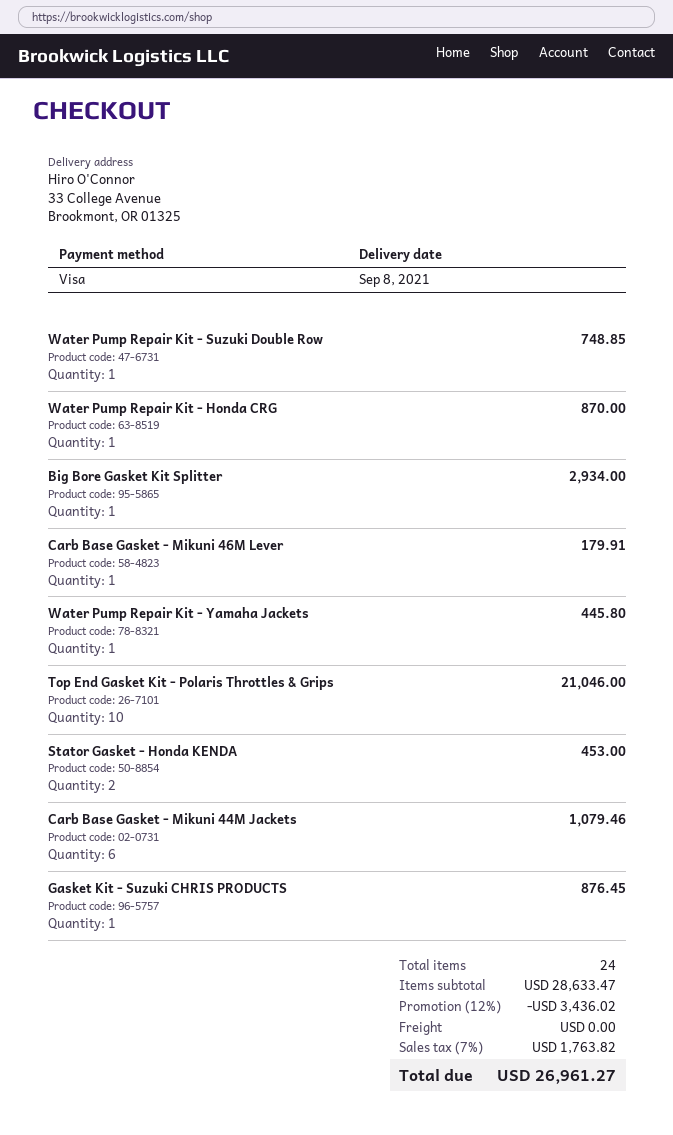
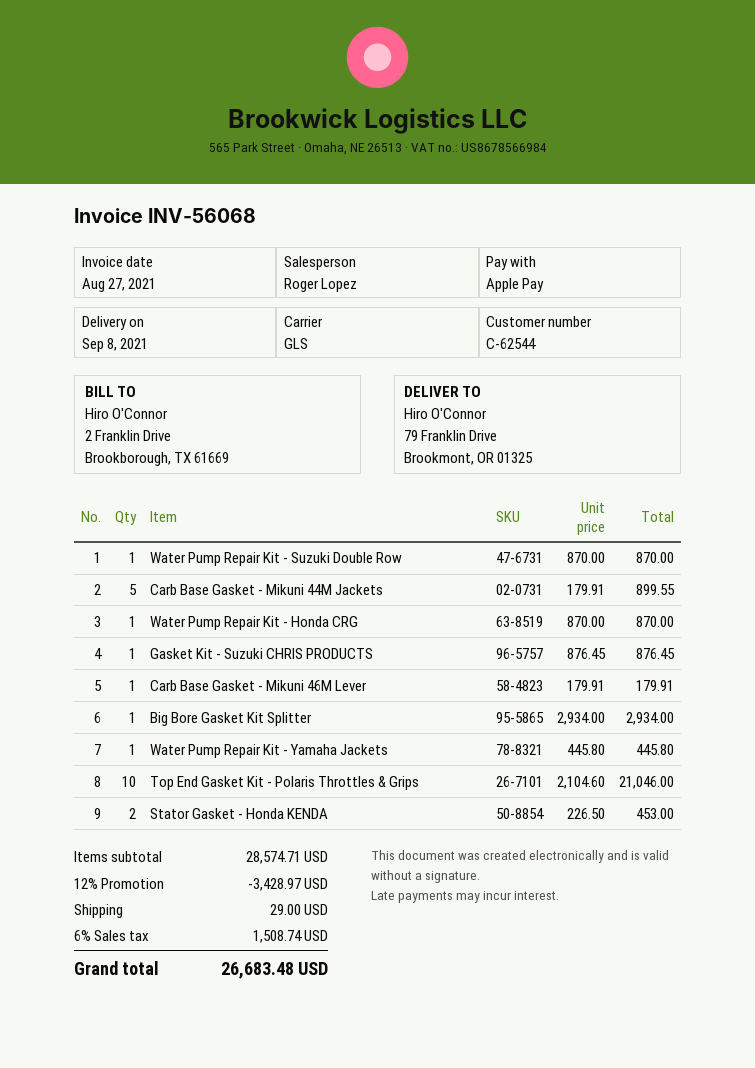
payment method: Visa -> Apple Pay
ship to: 33 College Avenue, Brookmont, OR 01325 -> 79 Franklin Drive, Brookmont, OR 01325
Water Pump Repair Kit - Suzuki Double Row: 1 for 748.85 -> 1 for 870.00
Carb Base Gasket - Mikuni 44M Jackets: 6 for 1079.46 -> 5 for 899.55
subtotal: 28633.47 -> 28574.71
discount: 12% = 3436.02 -> 12% = 3428.97
shipping: 0.00 -> 29.00
tax: 7% = 1763.82 -> 6% = 1508.74
total: 26961.27 -> 26683.48

